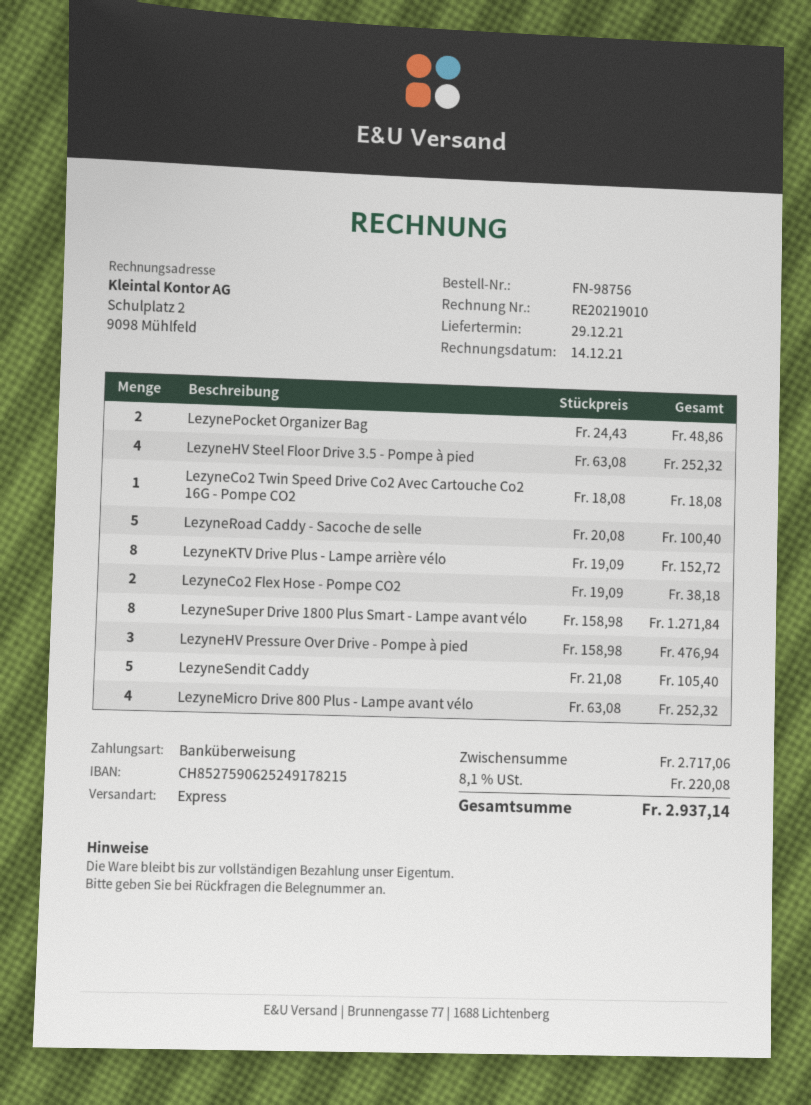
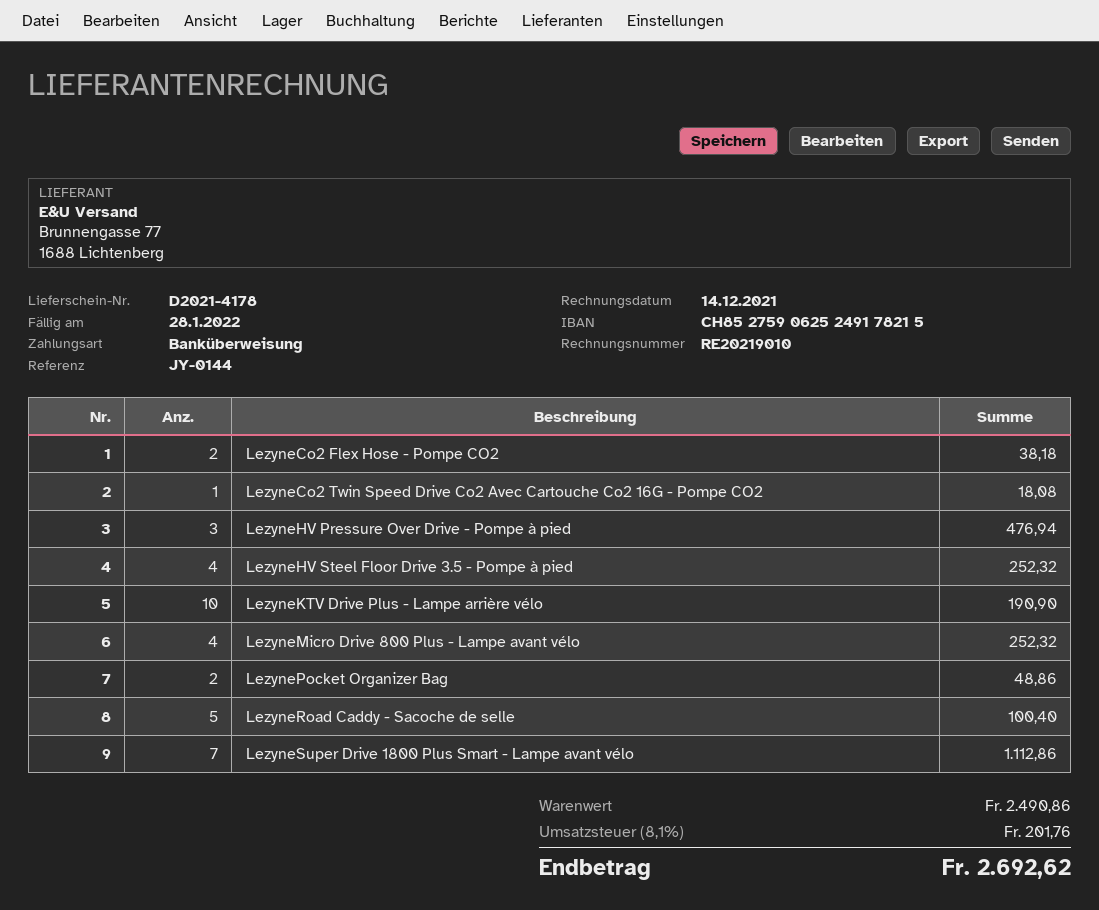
LezyneKTV Drive Plus - Lampe arrière vélo: 8 for 152.72 -> 10 for 190.90
LezyneSuper Drive 1800 Plus Smart - Lampe avant vélo: 8 for 1271.84 -> 7 for 1112.86
LezyneSendit Caddy: 5 for 105.40 -> none
subtotal: 2717.06 -> 2490.86
tax: 8.1% = 220.08 -> 8.1% = 201.76
total: 2937.14 -> 2692.62

